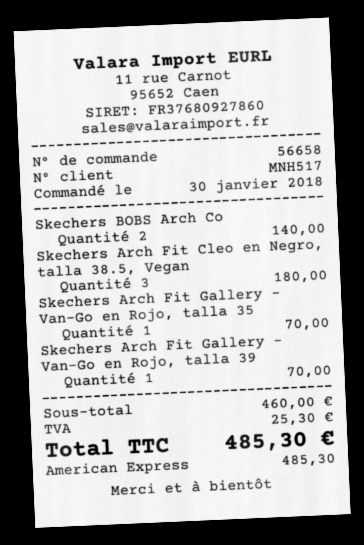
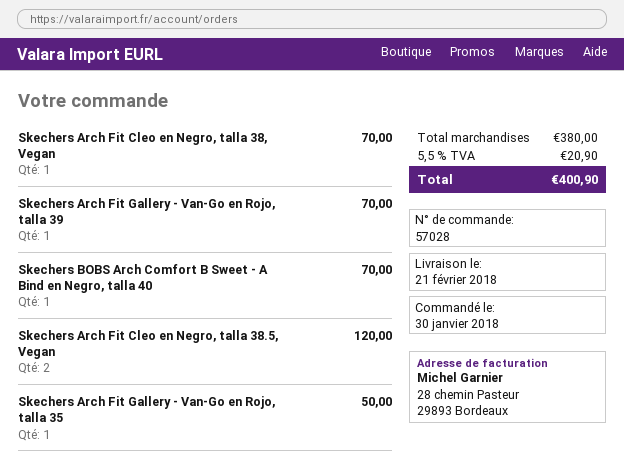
order number: 56658 -> 57028
Skechers BOBS Arch Co: 2 for 140.00 -> 1 for 70.00
Skechers Arch Fit Cleo en Negro, talla 38.5, Vegan: 3 for 180.00 -> 2 for 120.00
Skechers Arch Fit Gallery - Van-Go en Rojo, talla 35: 1 for 70.00 -> 1 for 50.00
Skechers Arch Fit Cleo en Negro, talla 38, Vegan: none -> 1 for 70.00
subtotal: 460.00 -> 380.00
tax: 25.30 -> 20.90
total: 485.30 -> 400.90

